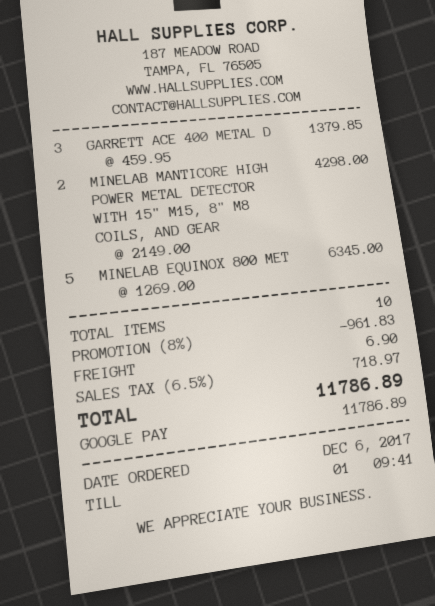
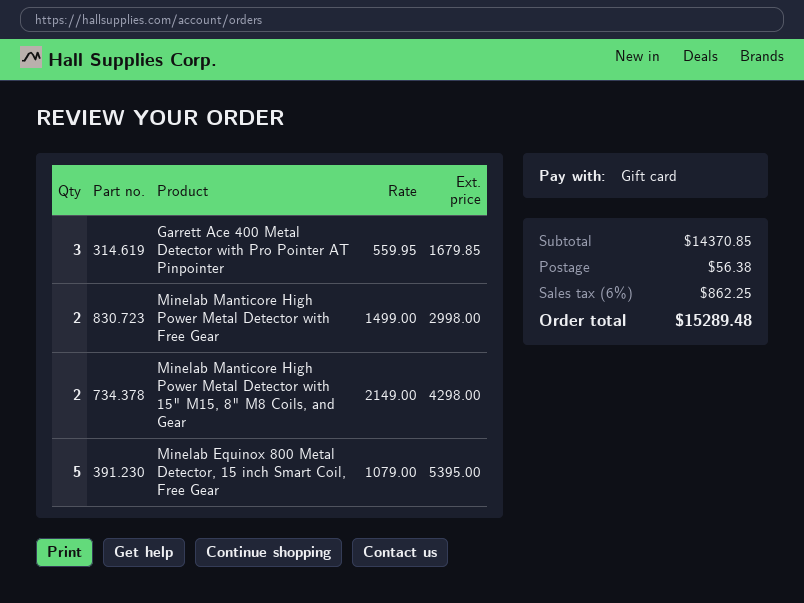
payment method: Google Pay -> gift card
GARRETT ACE 400 METAL D: 3 x 459.95 = 1379.85 -> 3 x 559.95 = 1679.85
MINELAB EQUINOX 800 MET: 5 x 1269.00 = 6345.00 -> 5 x 1079.00 = 5395.00
Minelab Manticore High Power Metal Detector with Free Gear: none -> 2 x 1499.00 = 2998.00
discount: 8% = 961.83 -> none
shipping: 6.90 -> 56.38
tax: 6.5% = 718.97 -> 6% = 862.25
total: 11786.89 -> 15289.48

